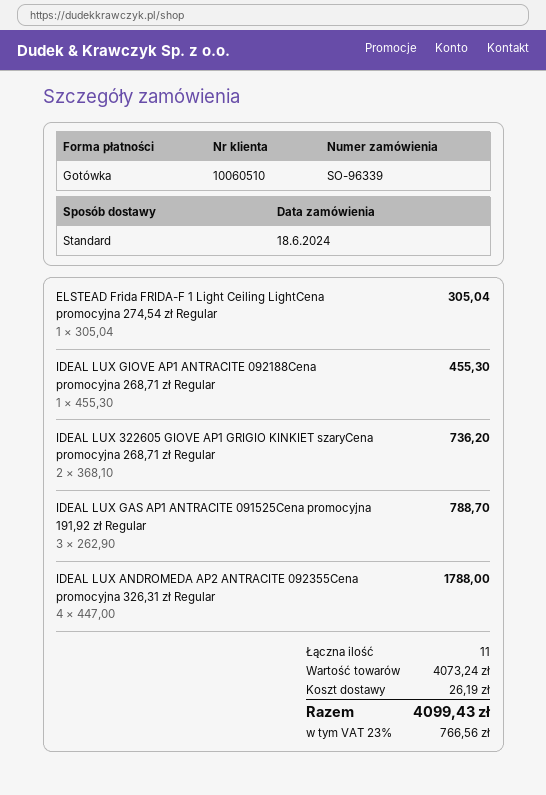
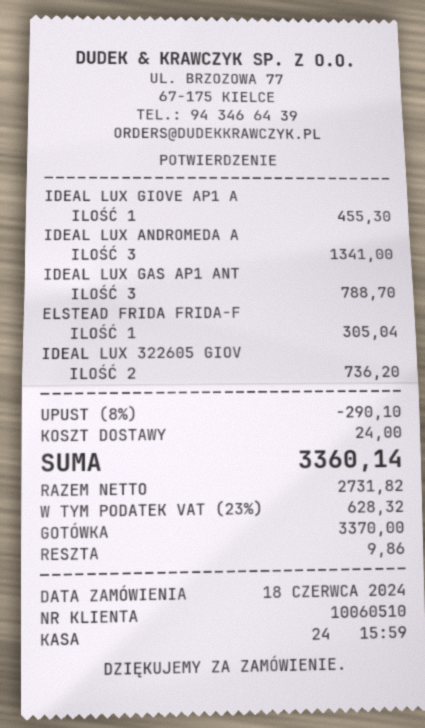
IDEAL LUX ANDROMEDA AP2 ANTRACITE 092355Cena promocyjna 326,31 zł Regular: 4 for 1788.00 -> 3 for 1341.00
discount: none -> 8% = 290.10
shipping: 26.19 -> 24.00
tax: 23% = 766.56 -> 23% = 628.32
total: 4099.43 -> 3360.14

